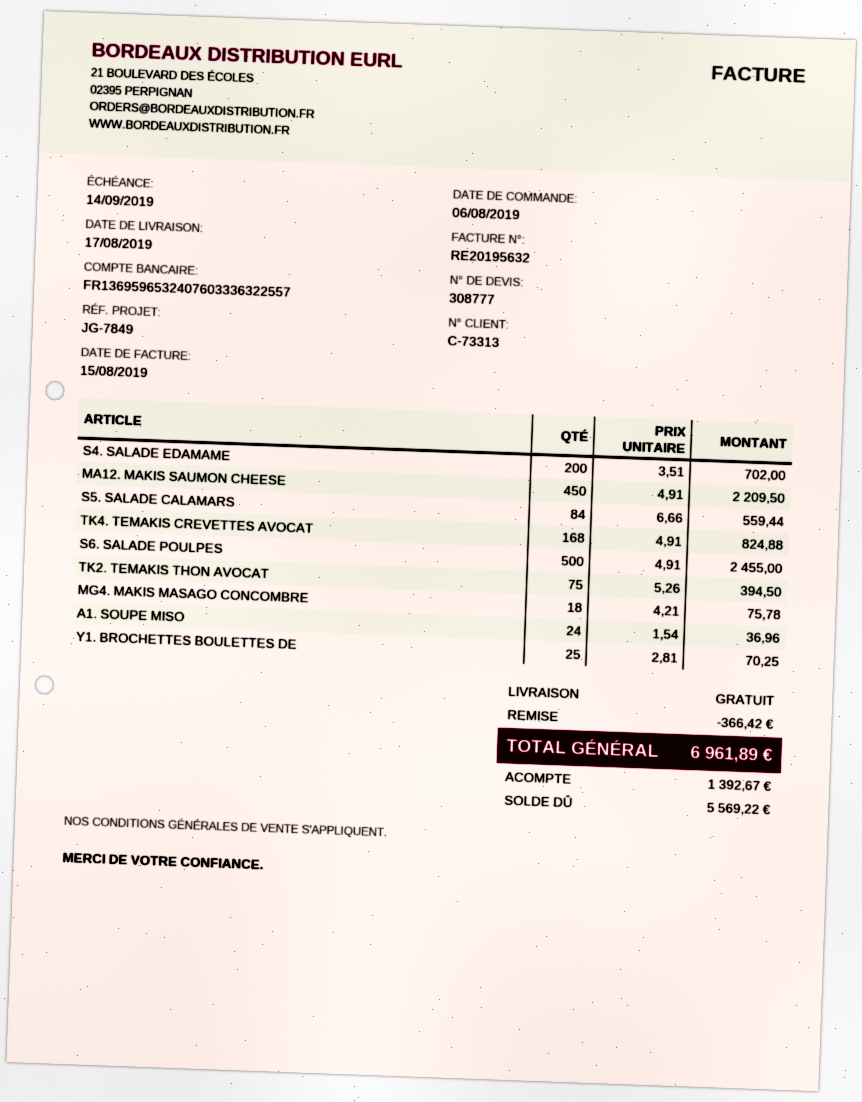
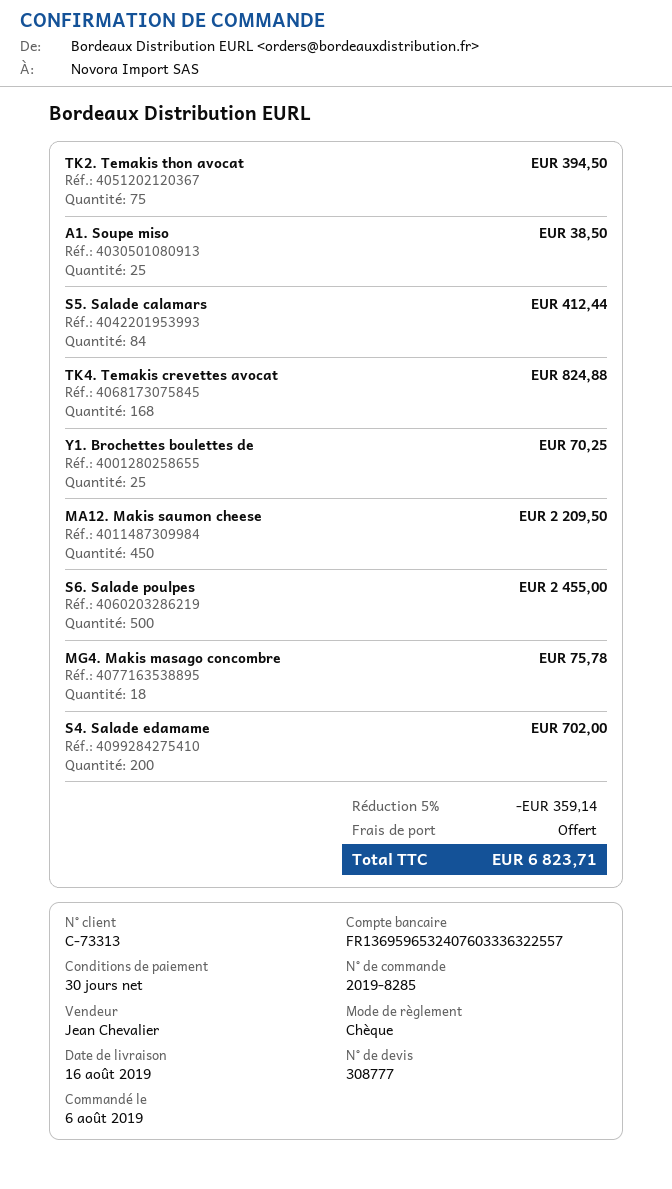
delivery date: 2019-08-17 -> 2019-08-16
S5. SALADE CALAMARS: 84 for 559.44 -> 84 for 412.44
A1. SOUPE MISO: 24 for 36.96 -> 25 for 38.50
discount: 366.42 -> 359.14
total: 6961.89 -> 6823.71

